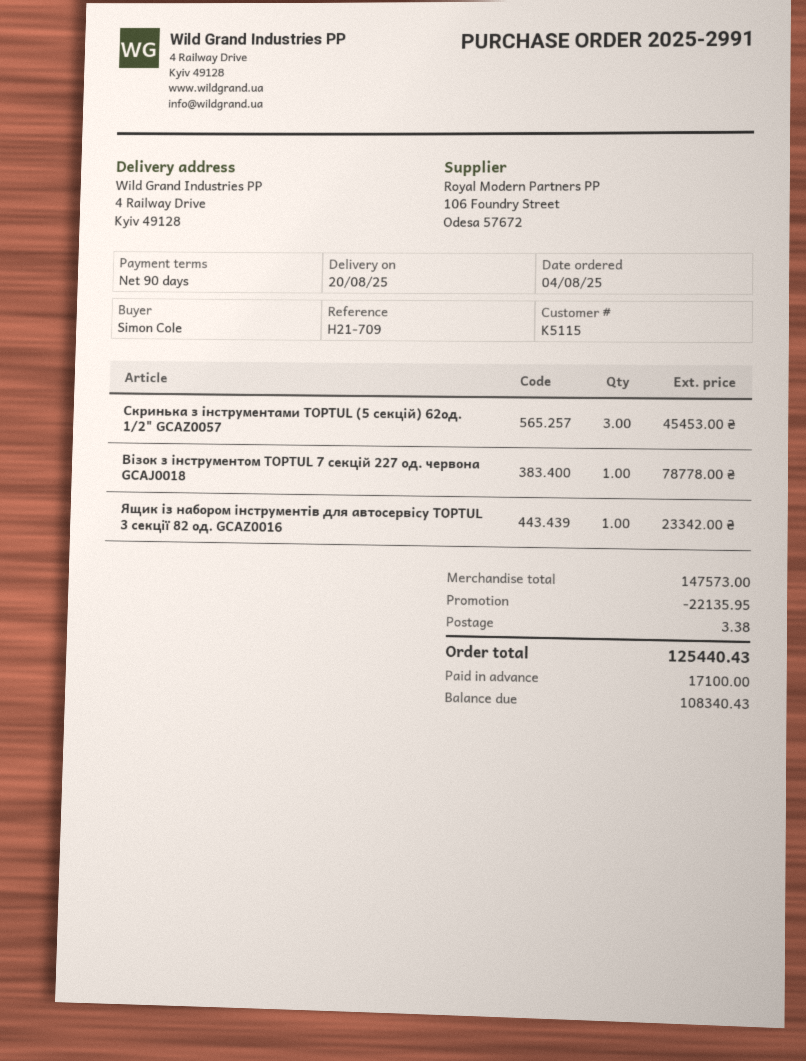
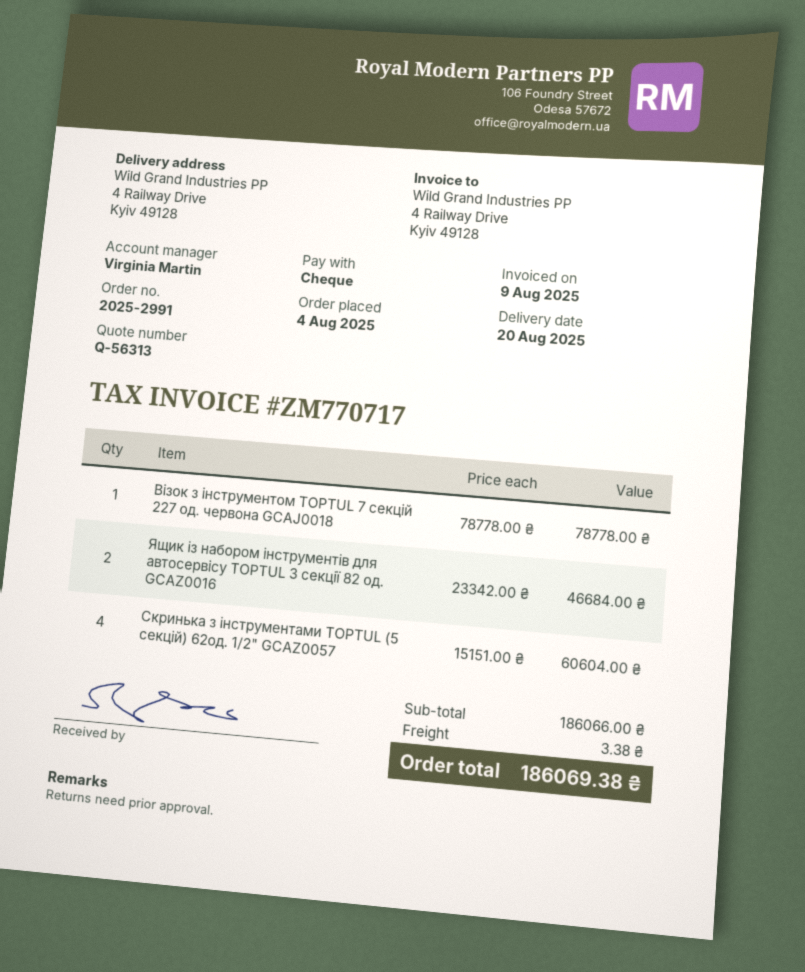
Скринька з інструментами TOPTUL (5 секцій) 62од. 1/2" GCAZ0057: 3 for 45453.00 -> 4 for 60604.00
Ящик із набором інструментів для автосервісу TOPTUL 3 секції 82 од. GCAZ0016: 1 for 23342.00 -> 2 for 46684.00
subtotal: 147573.00 -> 186066.00
discount: 22135.95 -> none
total: 125440.43 -> 186069.38

